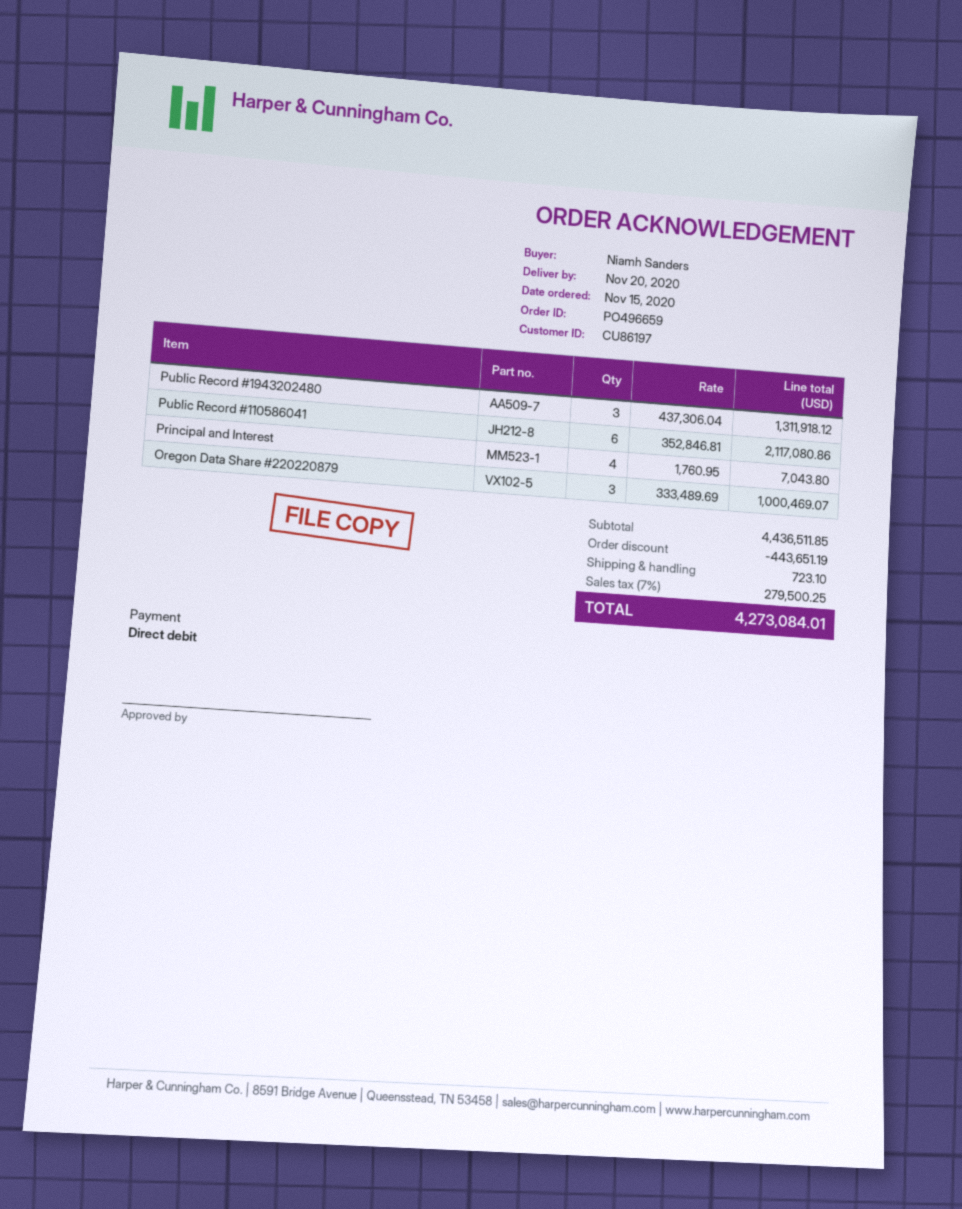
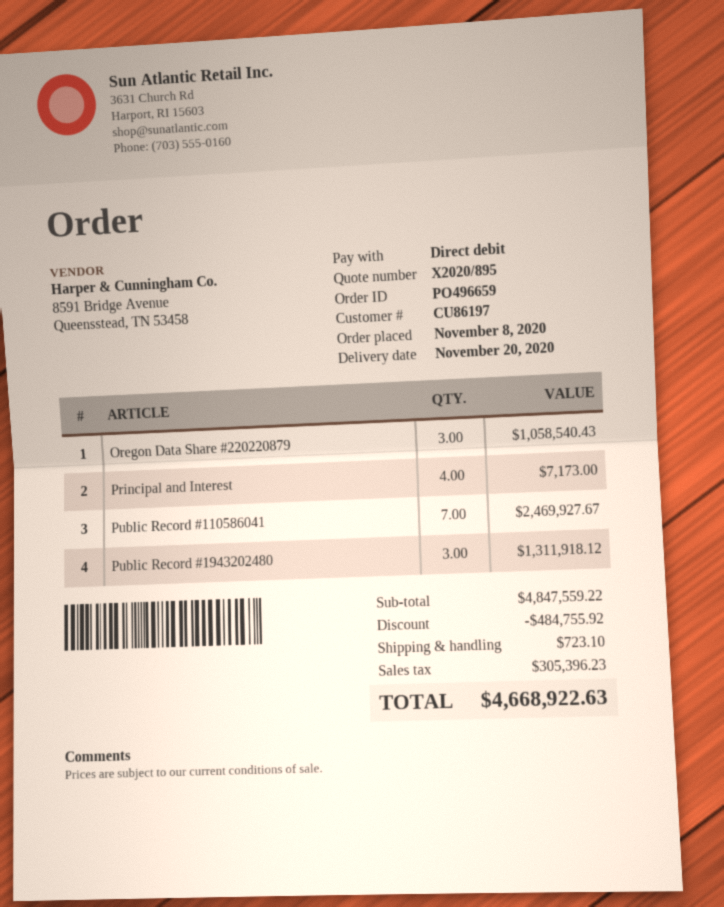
order date: 2020-11-15 -> 2020-11-08
Public Record #110586041: 6 for 2117080.86 -> 7 for 2469927.67
Principal and Interest: 4 for 7043.80 -> 4 for 7173.00
Oregon Data Share #220220879: 3 for 1000469.07 -> 3 for 1058540.43
subtotal: 4436511.85 -> 4847559.22
discount: 443651.19 -> 484755.92
tax: 279500.25 -> 305396.23
total: 4273084.01 -> 4668922.63

